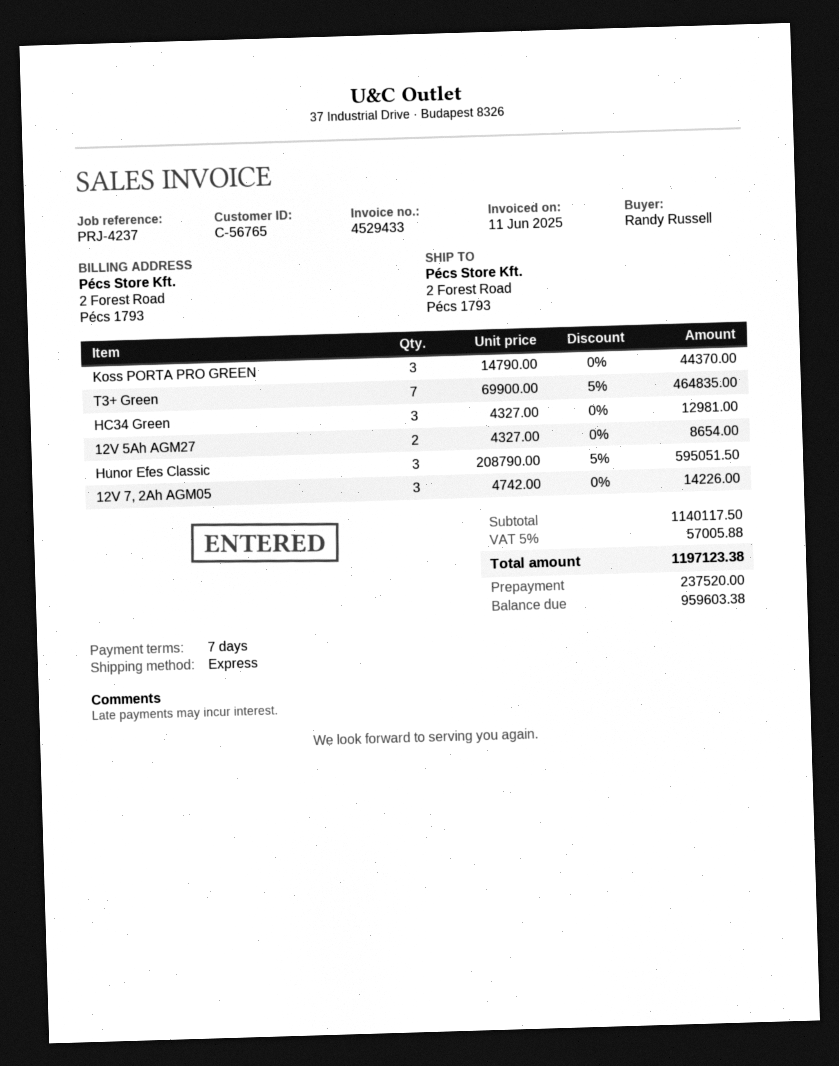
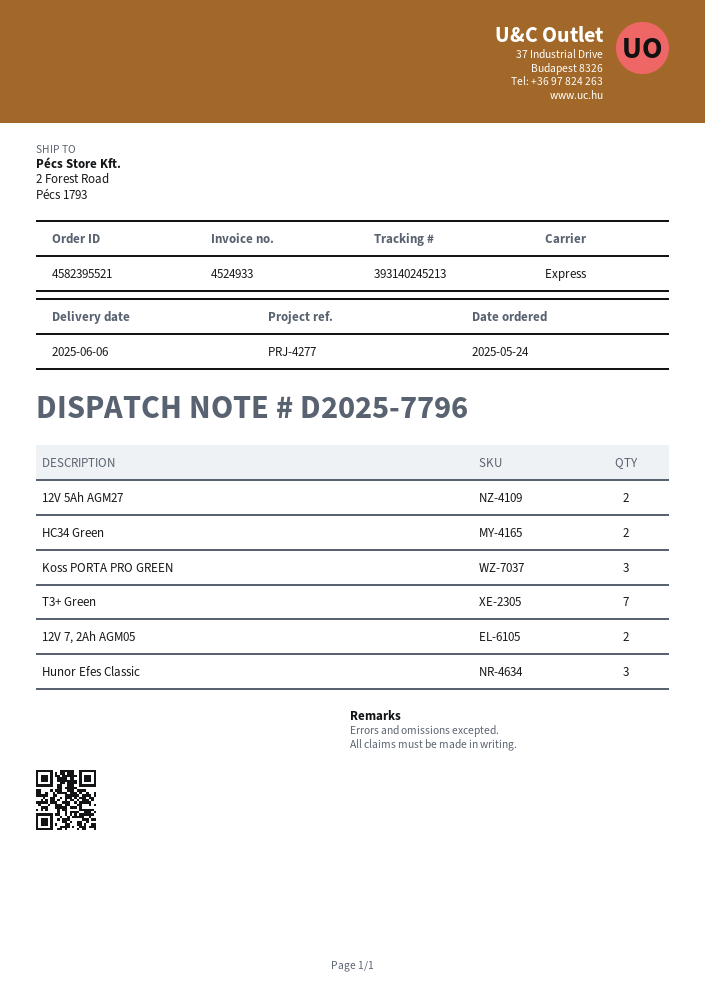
invoice number: 4529433 -> 4524933
reference: PRJ-4237 -> PRJ-4277
HC34 Green: 3 -> 2
12V 7, 2Ah AGM05: 3 -> 2

